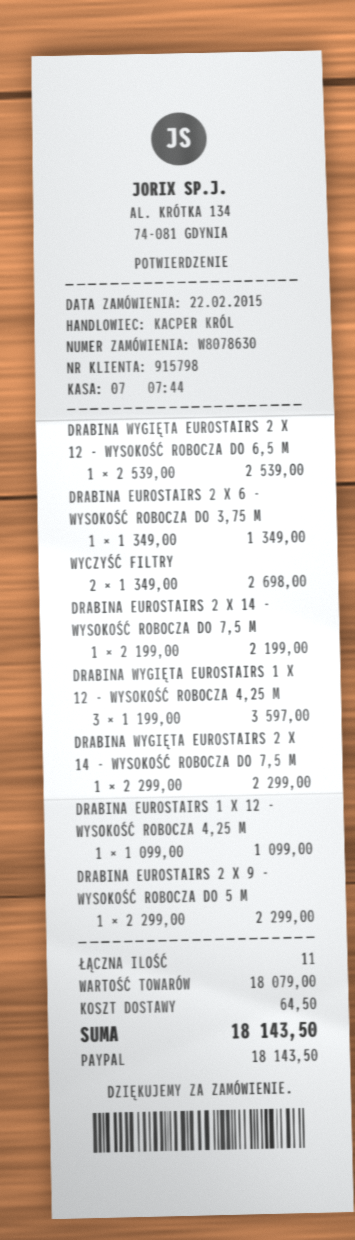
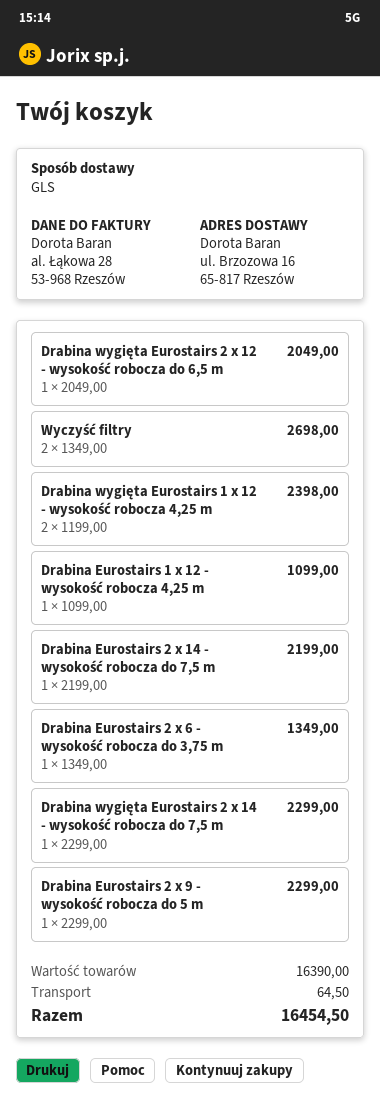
DRABINA WYGIĘTA EUROSTAIRS 2 X 12 - WYSOKOŚĆ ROBOCZA DO 6,5 M: 1 x 2539.00 = 2539.00 -> 1 x 2049.00 = 2049.00
DRABINA WYGIĘTA EUROSTAIRS 1 X 12 - WYSOKOŚĆ ROBOCZA 4,25 M: 3 x 1199.00 = 3597.00 -> 2 x 1199.00 = 2398.00
subtotal: 18079.00 -> 16390.00
total: 18143.50 -> 16454.50

